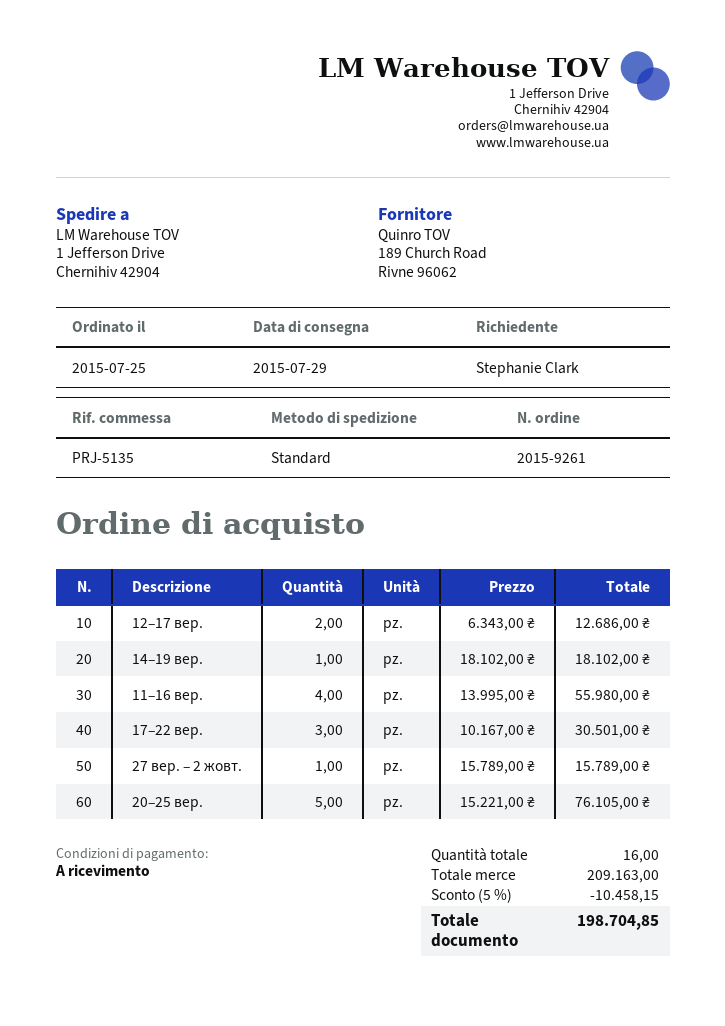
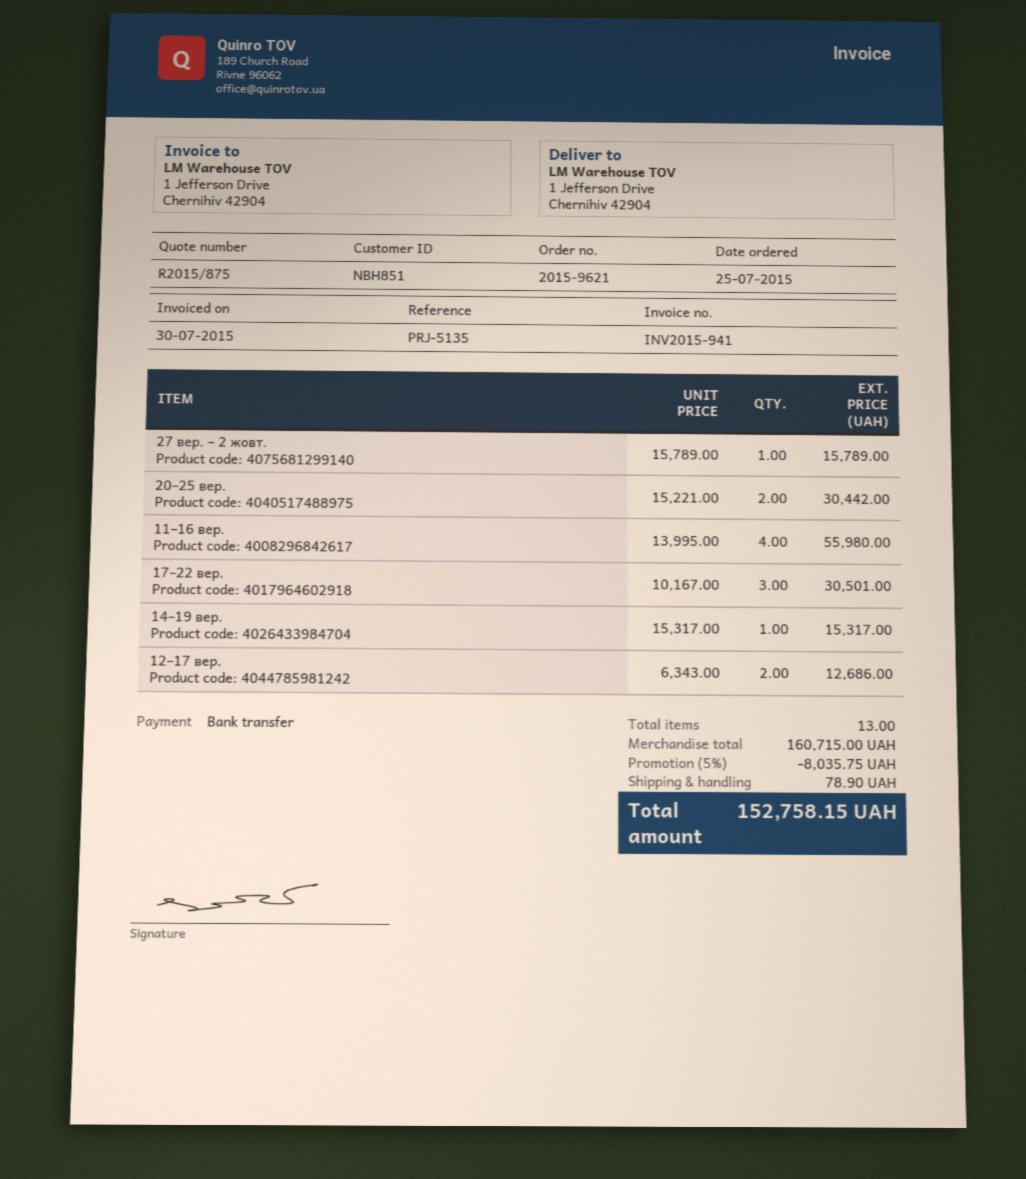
order number: 2015-9261 -> 2015-9621
14–19 вер.: 1 x 18102.00 = 18102.00 -> 1 x 15317.00 = 15317.00
20–25 вер.: 5 x 15221.00 = 76105.00 -> 2 x 15221.00 = 30442.00
total quantity: 16 -> 13
subtotal: 209163.00 -> 160715.00
discount: 5% = 10458.15 -> 5% = 8035.75
shipping: none -> 78.90
total: 198704.85 -> 152758.15

